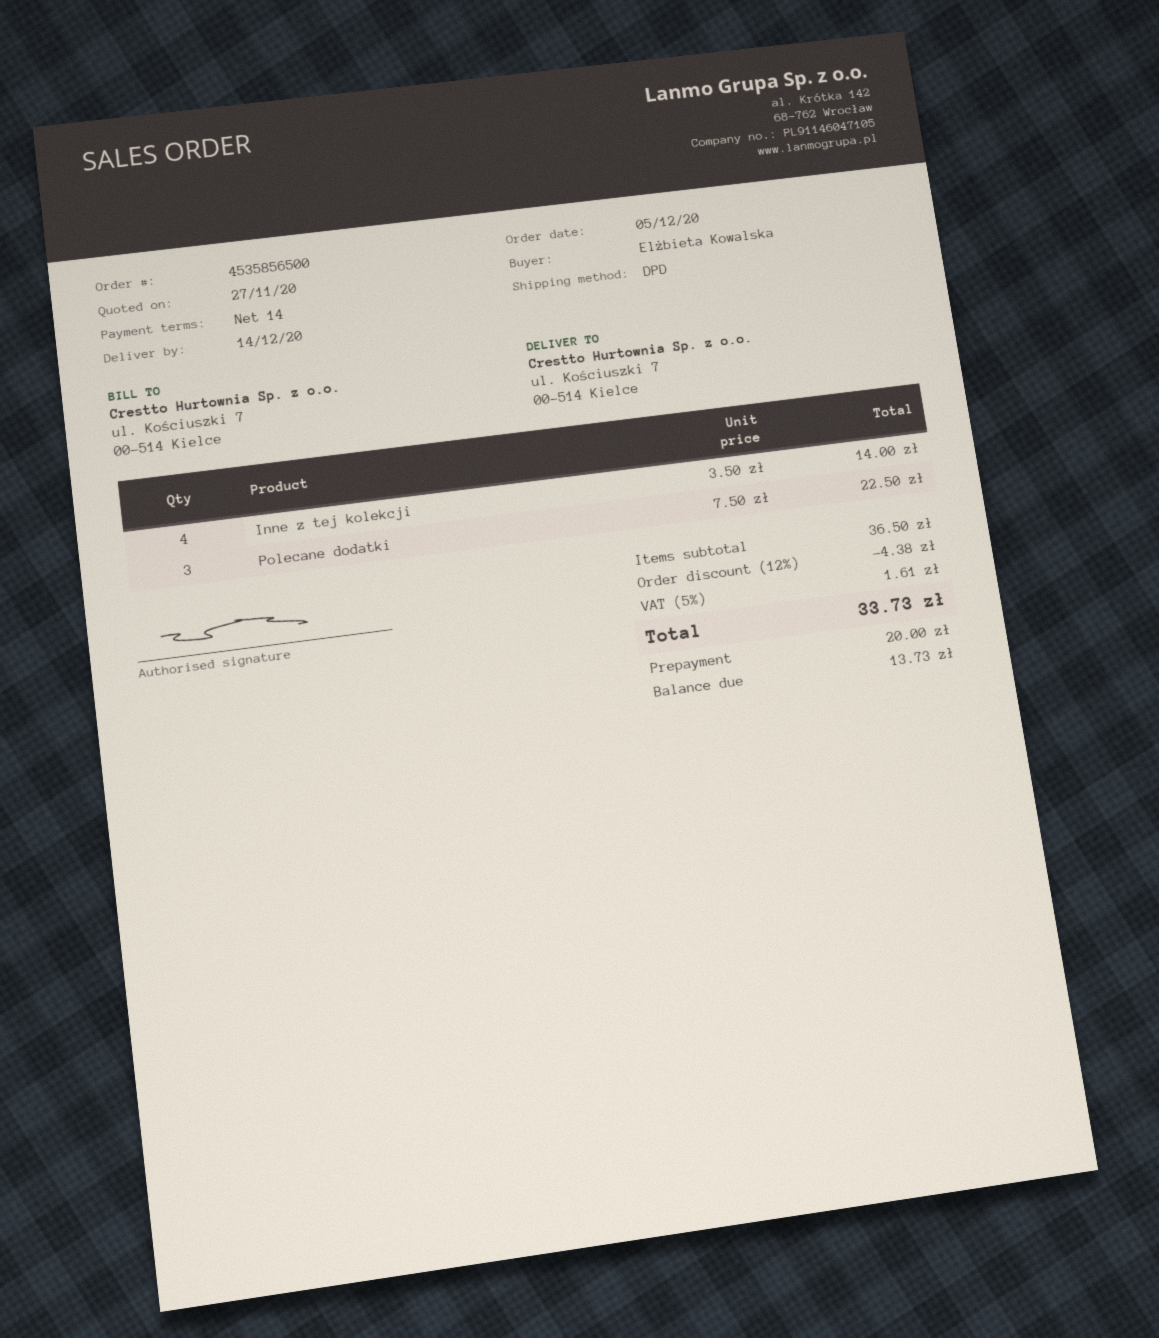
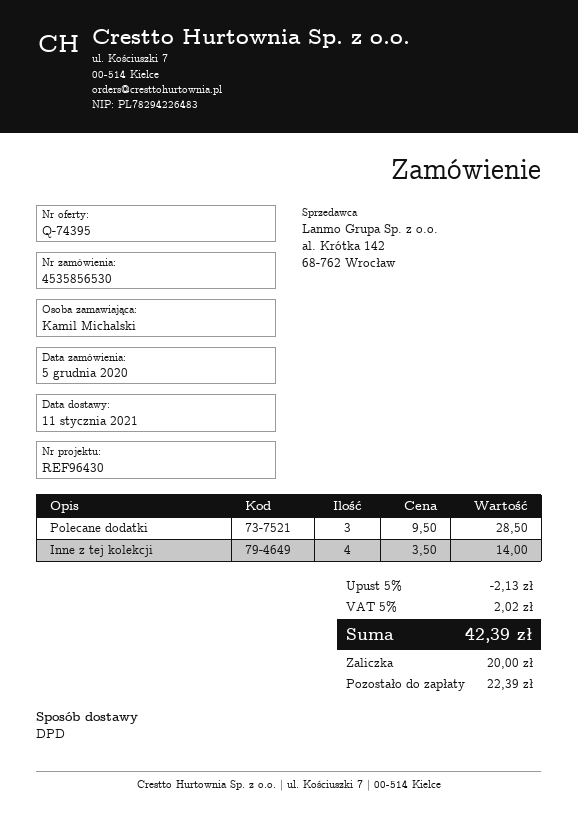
order number: 4535856500 -> 4535856530
delivery date: 2020-12-14 -> 2021-01-11
ordered by: Elżbieta Kowalska -> Kamil Michalski
Polecane dodatki: 3 x 7.50 = 22.50 -> 3 x 9.50 = 28.50
discount: 12% = 4.38 -> 5% = 2.13
tax: 5% = 1.61 -> 5% = 2.02
total: 33.73 -> 42.39
balance: 13.73 -> 22.39

